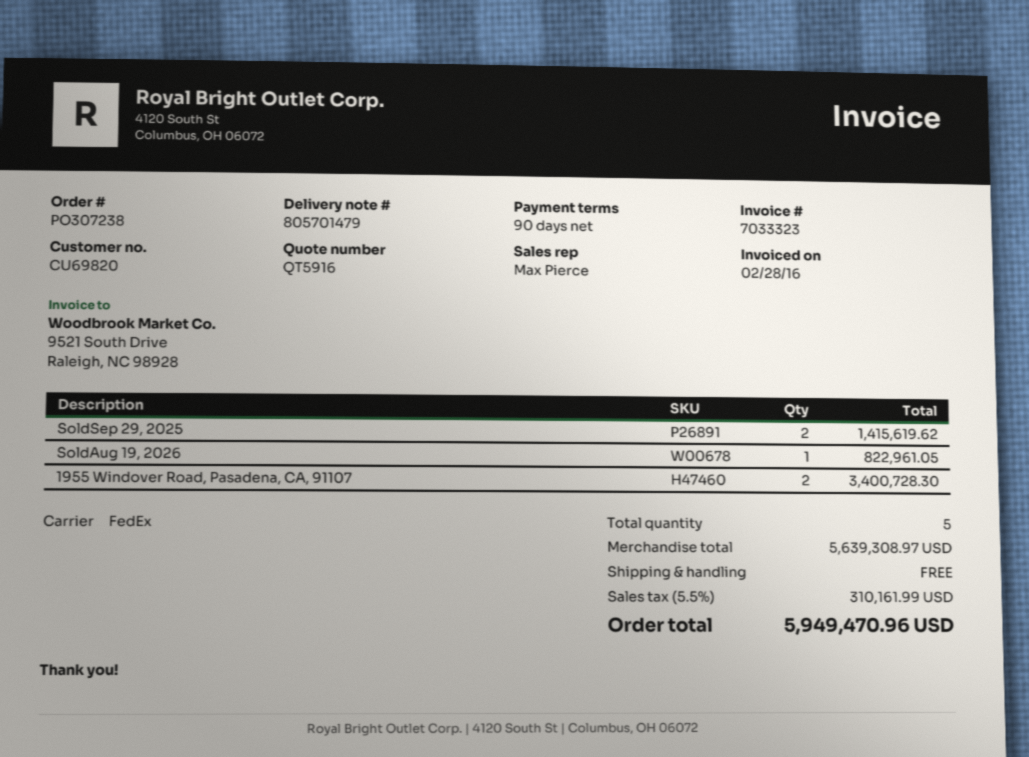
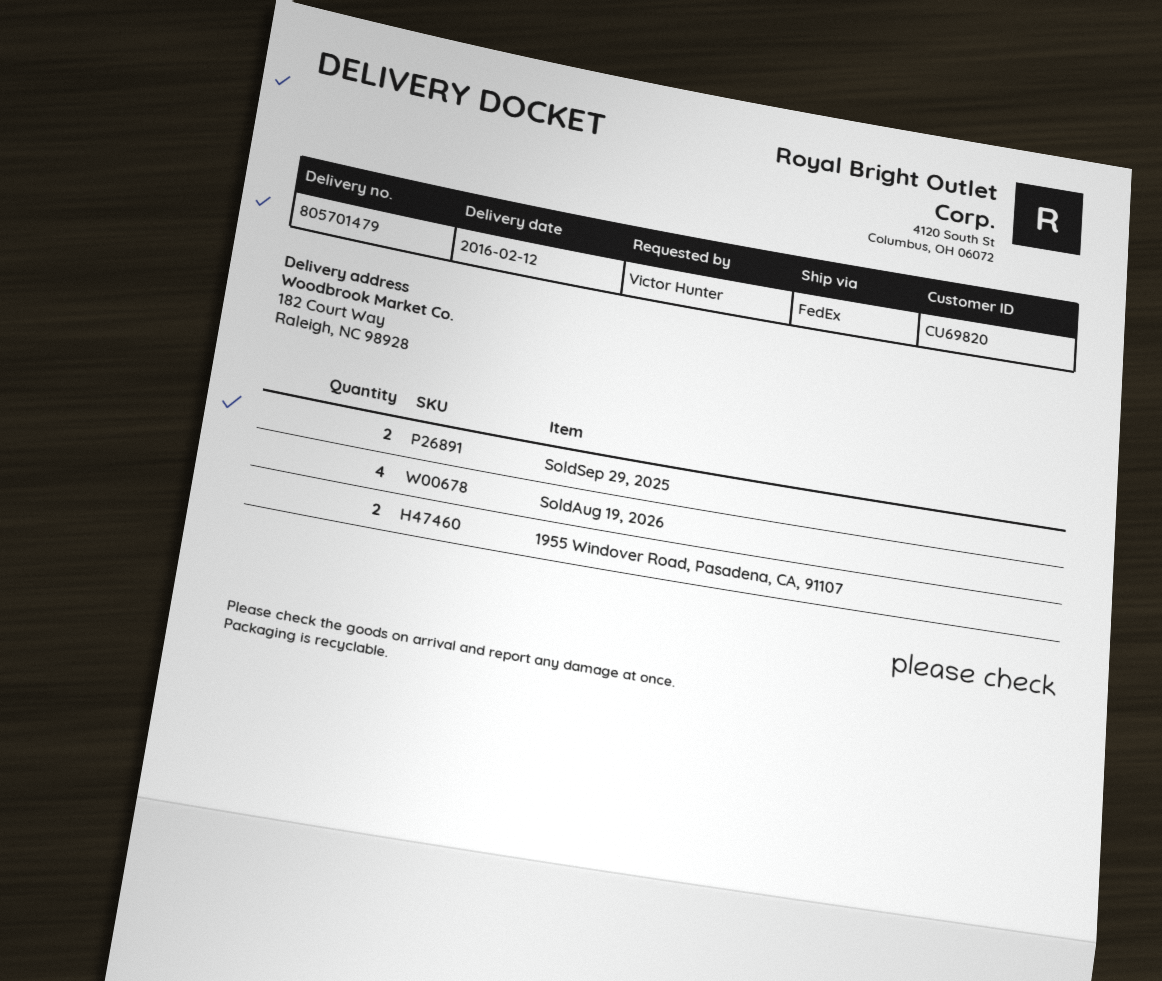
SoldAug 19, 2026: 1 -> 4

